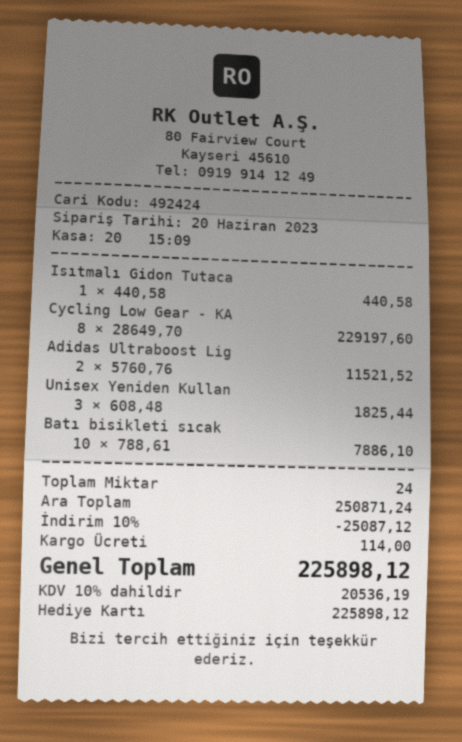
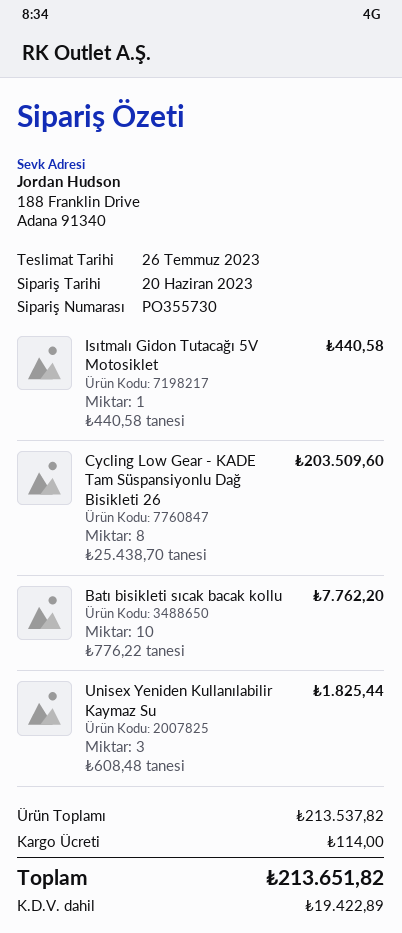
Cycling Low Gear - KA: 8 x 28649.70 = 229197.60 -> 8 x 25438.70 = 203509.60
Adidas Ultraboost Lig: 2 x 5760.76 = 11521.52 -> none
Batı bisikleti sıcak: 10 x 788.61 = 7886.10 -> 10 x 776.22 = 7762.20
subtotal: 250871.24 -> 213537.82
discount: 10% = 25087.12 -> none
tax: 20536.19 -> 19422.89
total: 225898.12 -> 213651.82

